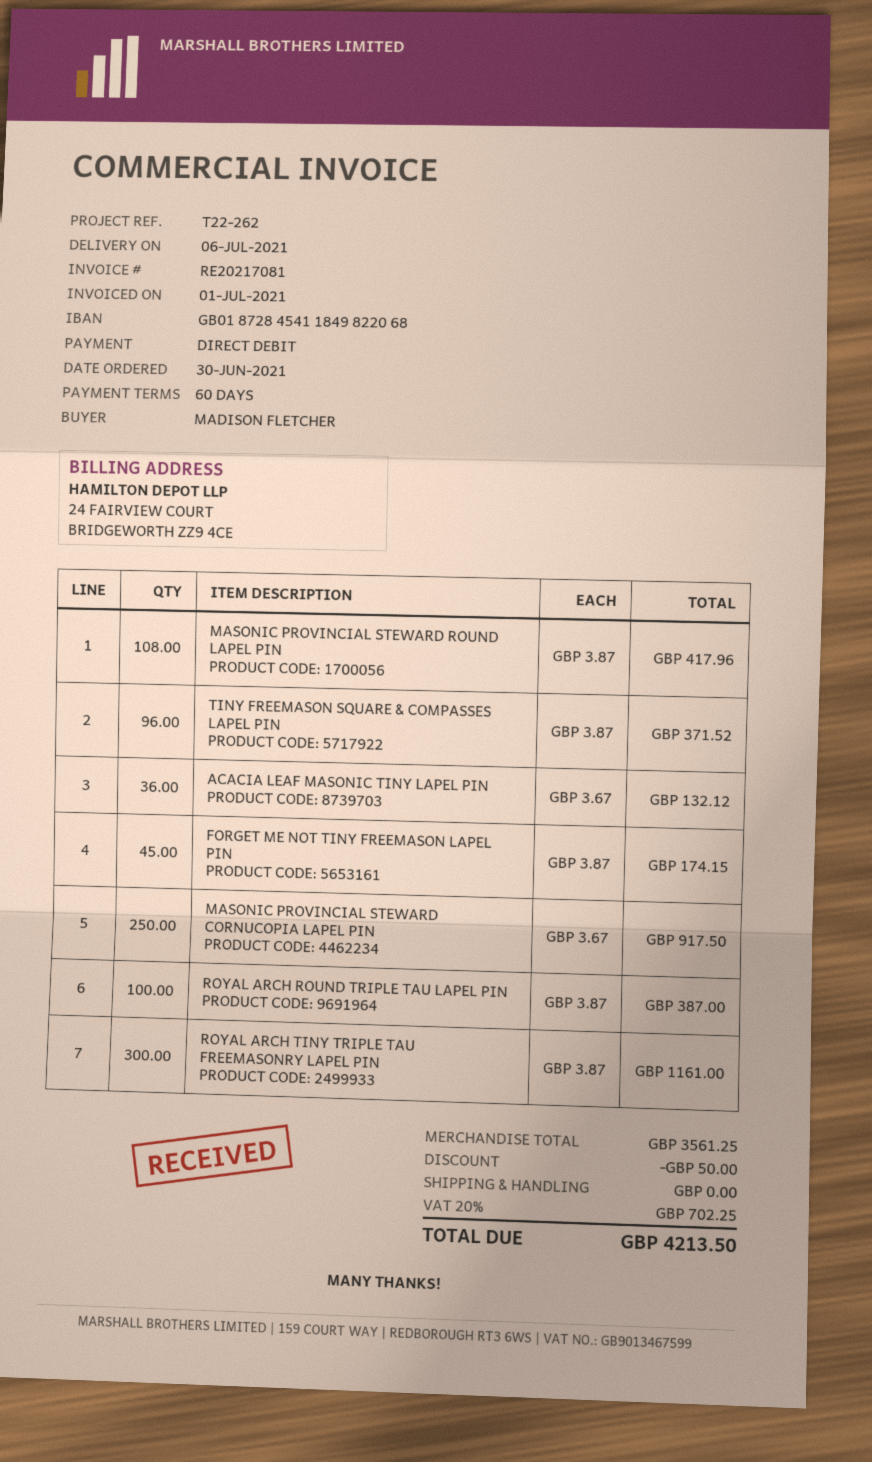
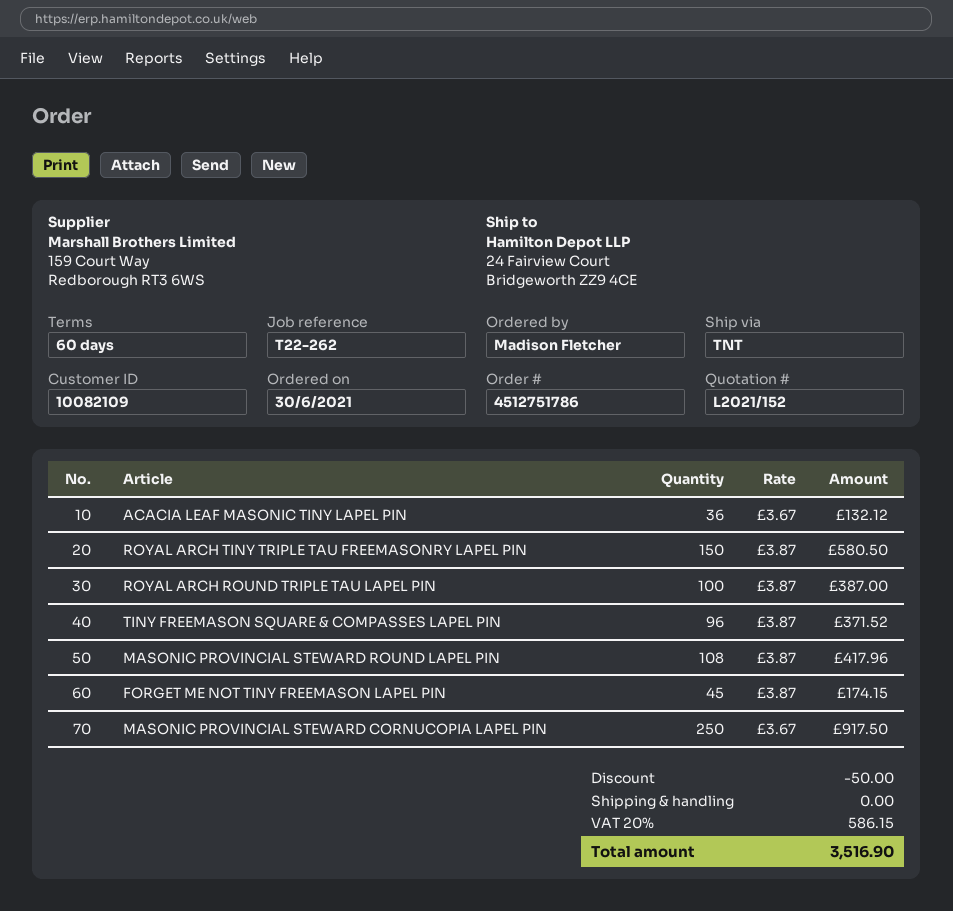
ROYAL ARCH TINY TRIPLE TAU FREEMASONRY LAPEL PIN: 300 x 3.87 = 1161.00 -> 150 x 3.87 = 580.50
tax: 20% = 702.25 -> 20% = 586.15
total: 4213.50 -> 3516.90

